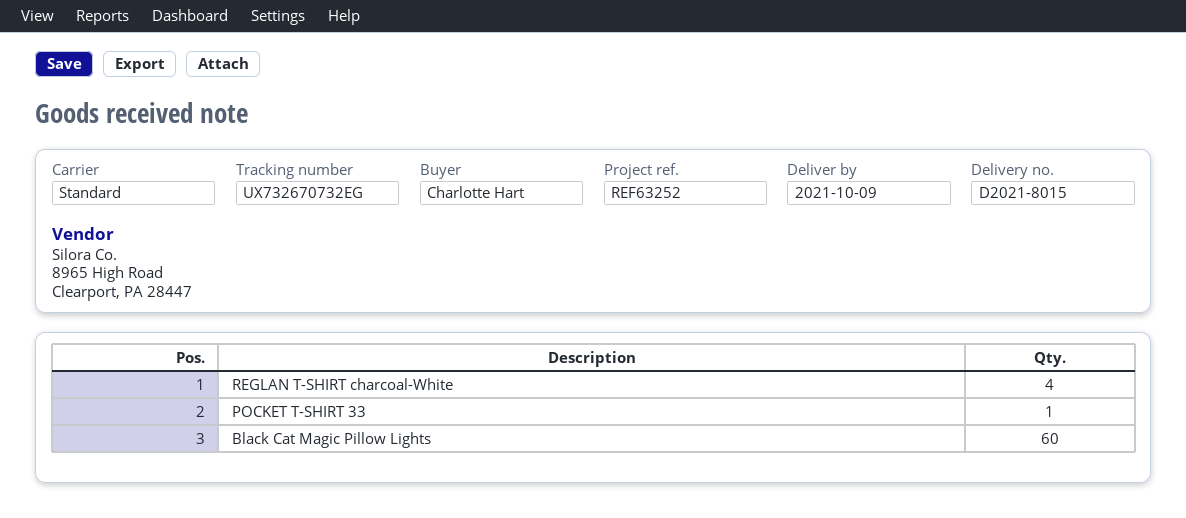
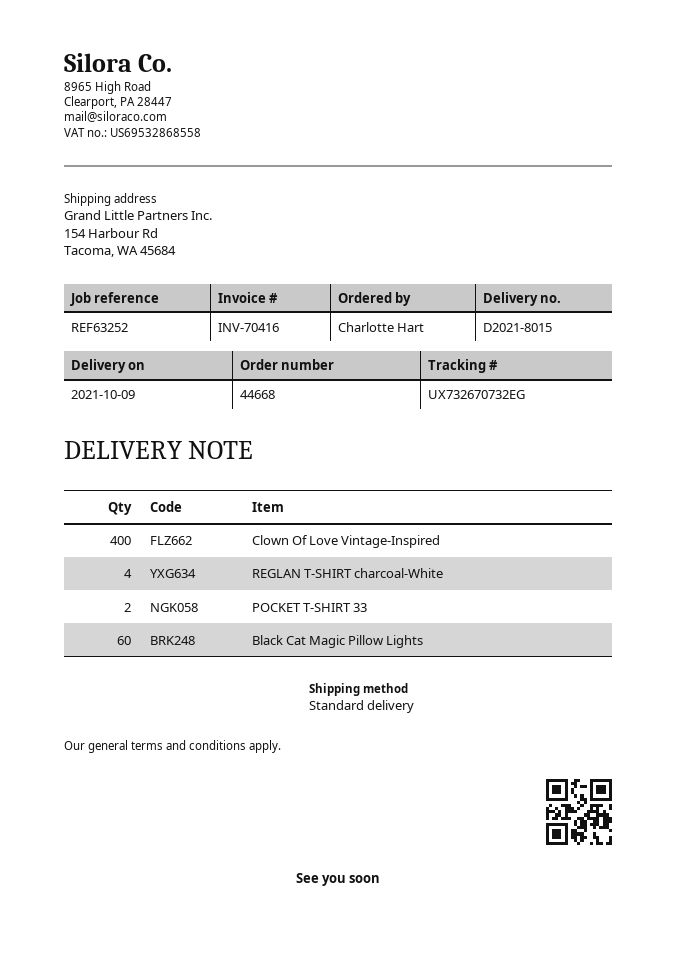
POCKET T-SHIRT 33: 1 -> 2
Clown Of Love Vintage-Inspired: none -> 400

